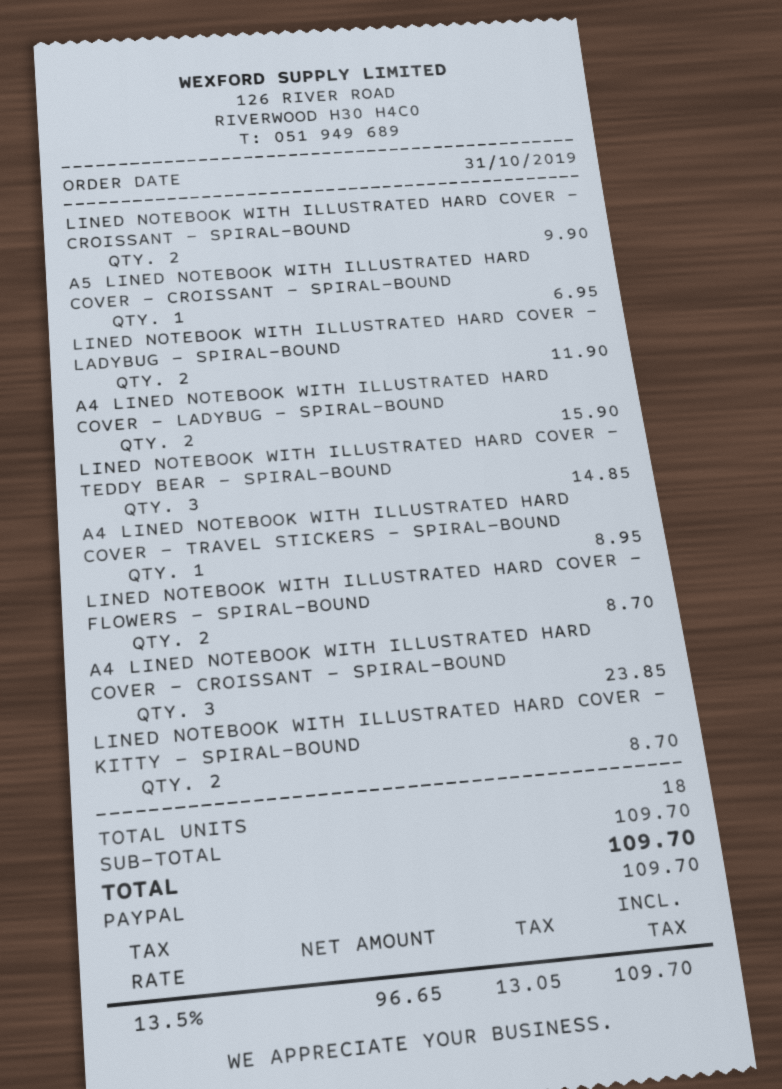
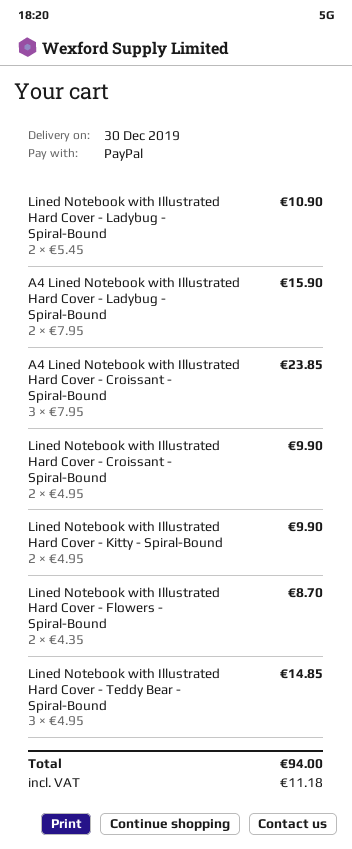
A5 LINED NOTEBOOK WITH ILLUSTRATED HARD COVER - CROISSANT - SPIRAL-BOUND: 1 for 6.95 -> none
LINED NOTEBOOK WITH ILLUSTRATED HARD COVER - LADYBUG - SPIRAL-BOUND: 2 for 11.90 -> 2 for 10.90
A4 LINED NOTEBOOK WITH ILLUSTRATED HARD COVER - TRAVEL STICKERS - SPIRAL-BOUND: 1 for 8.95 -> none
LINED NOTEBOOK WITH ILLUSTRATED HARD COVER - KITTY - SPIRAL-BOUND: 2 for 8.70 -> 2 for 9.90
tax: 13.05 -> 11.18
total: 109.70 -> 94.00

